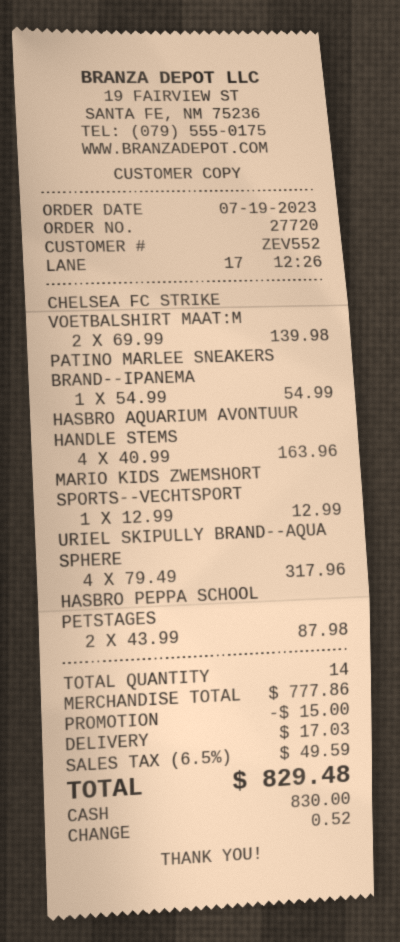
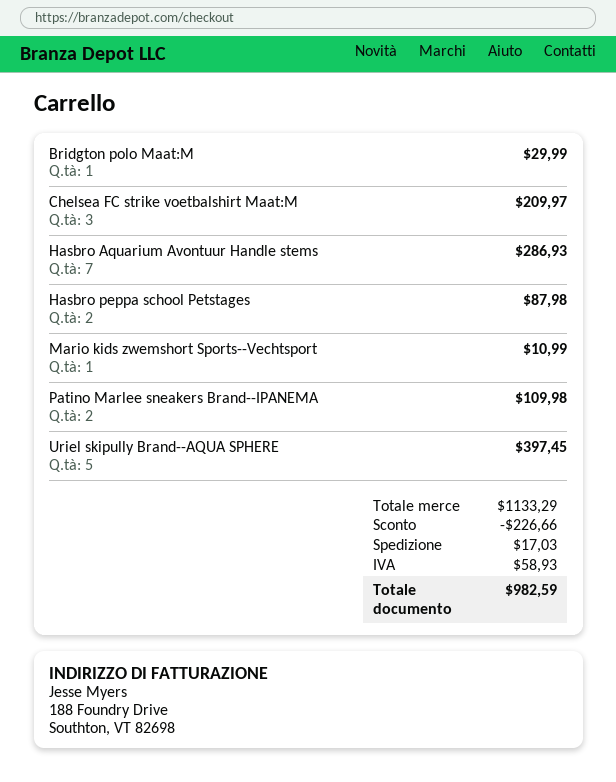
CHELSEA FC STRIKE VOETBALSHIRT MAAT:M: 2 for 139.98 -> 3 for 209.97
PATINO MARLEE SNEAKERS BRAND--IPANEMA: 1 for 54.99 -> 2 for 109.98
HASBRO AQUARIUM AVONTUUR HANDLE STEMS: 4 for 163.96 -> 7 for 286.93
MARIO KIDS ZWEMSHORT SPORTS--VECHTSPORT: 1 for 12.99 -> 1 for 10.99
URIEL SKIPULLY BRAND--AQUA SPHERE: 4 for 317.96 -> 5 for 397.45
Bridgton polo Maat:M: none -> 1 for 29.99
subtotal: 777.86 -> 1133.29
discount: 15.00 -> 226.66
tax: 49.59 -> 58.93
total: 829.48 -> 982.59

